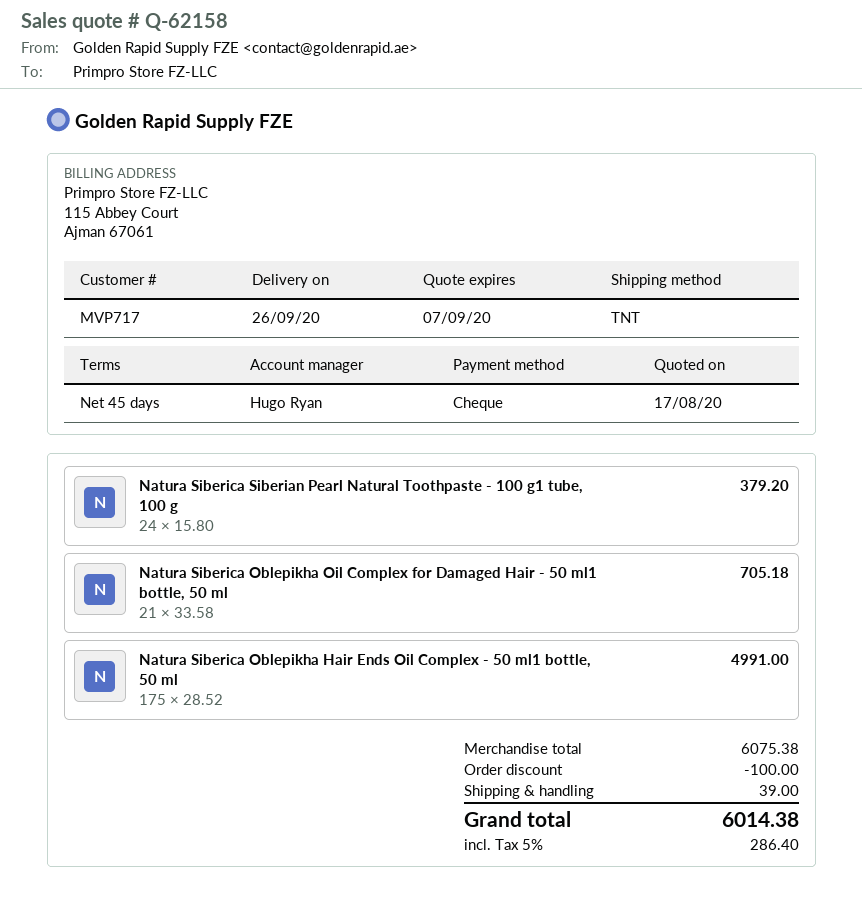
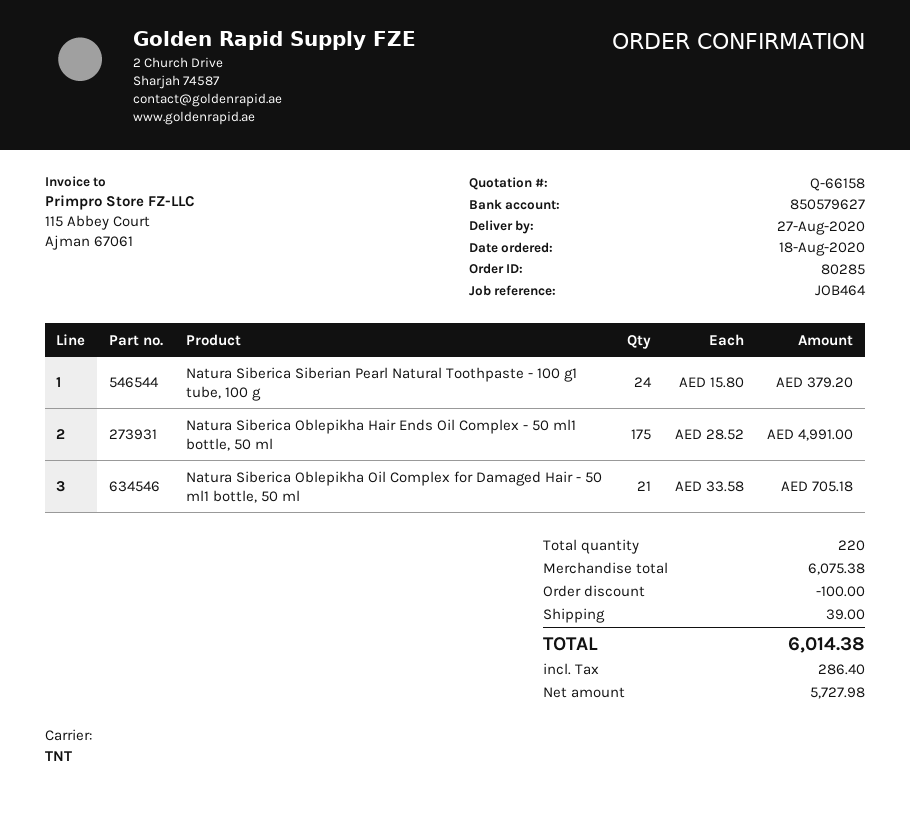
quote number: Q-62158 -> Q-66158
delivery date: 2020-09-26 -> 2020-08-27

